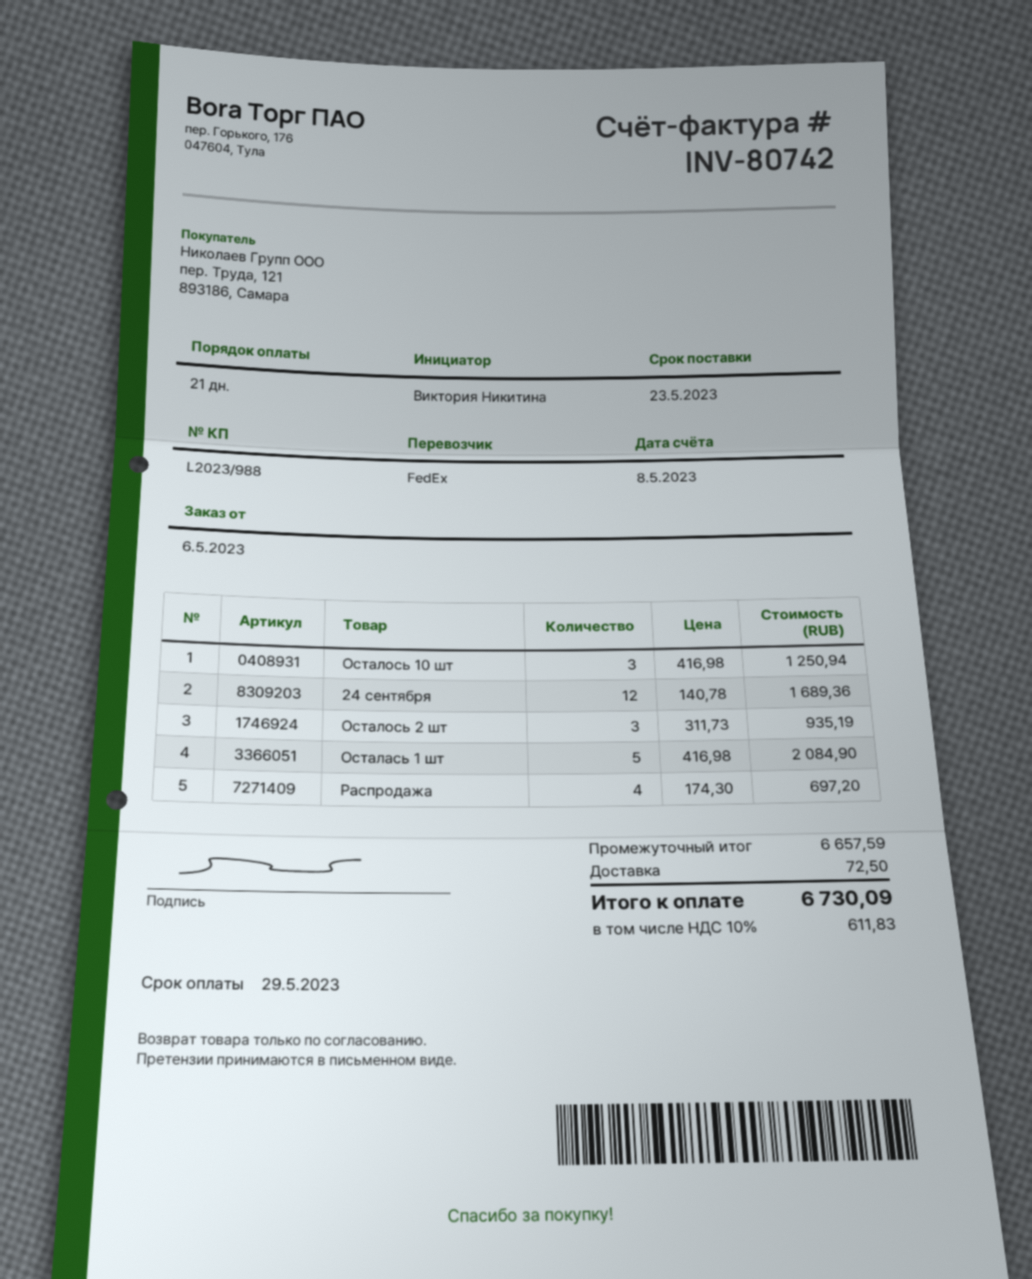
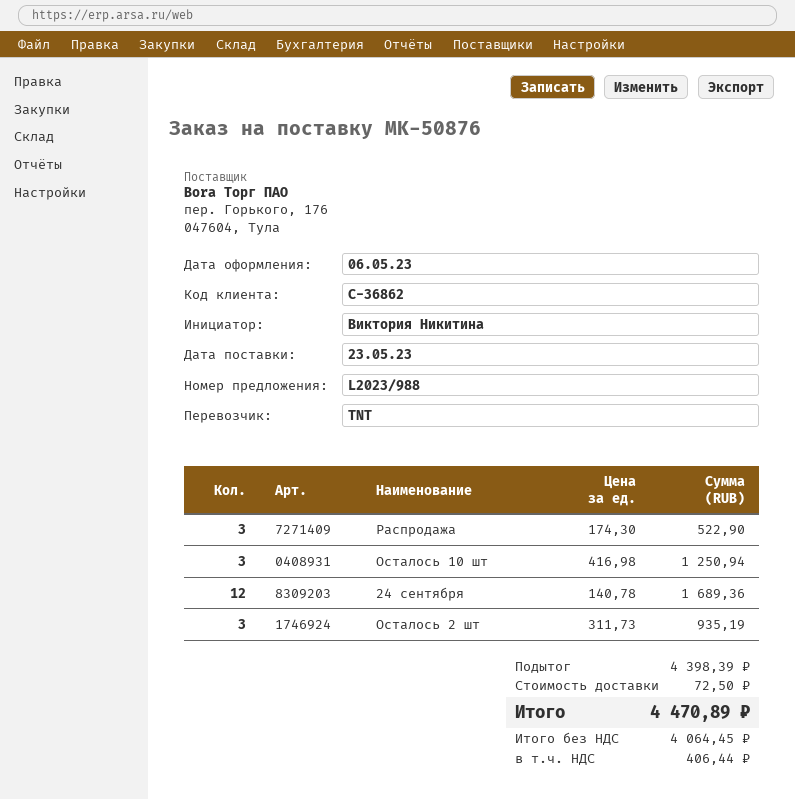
shipping method: FedEx -> TNT
Осталась 1 шт: 5 x 416.98 = 2084.90 -> none
Распродажа: 4 x 174.30 = 697.20 -> 3 x 174.30 = 522.90
subtotal: 6657.59 -> 4398.39
tax: 611.83 -> 406.44
total: 6730.09 -> 4470.89

